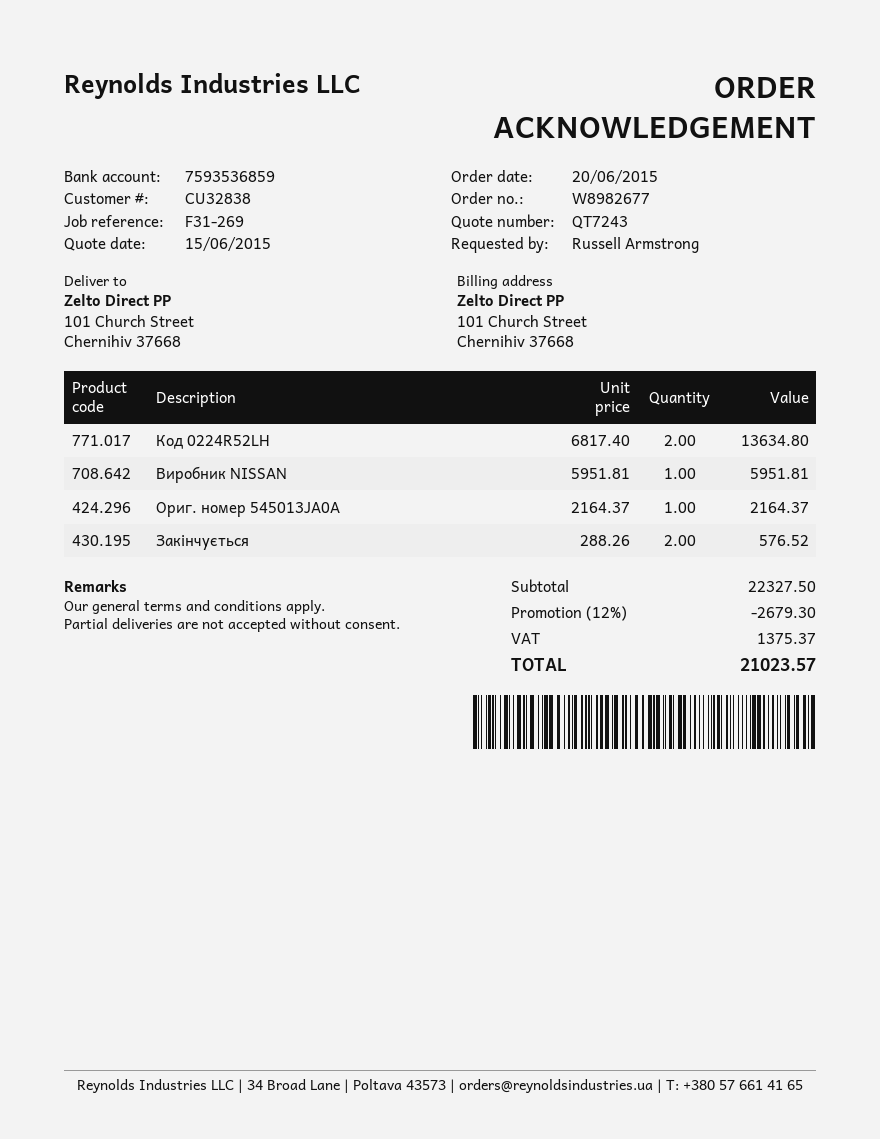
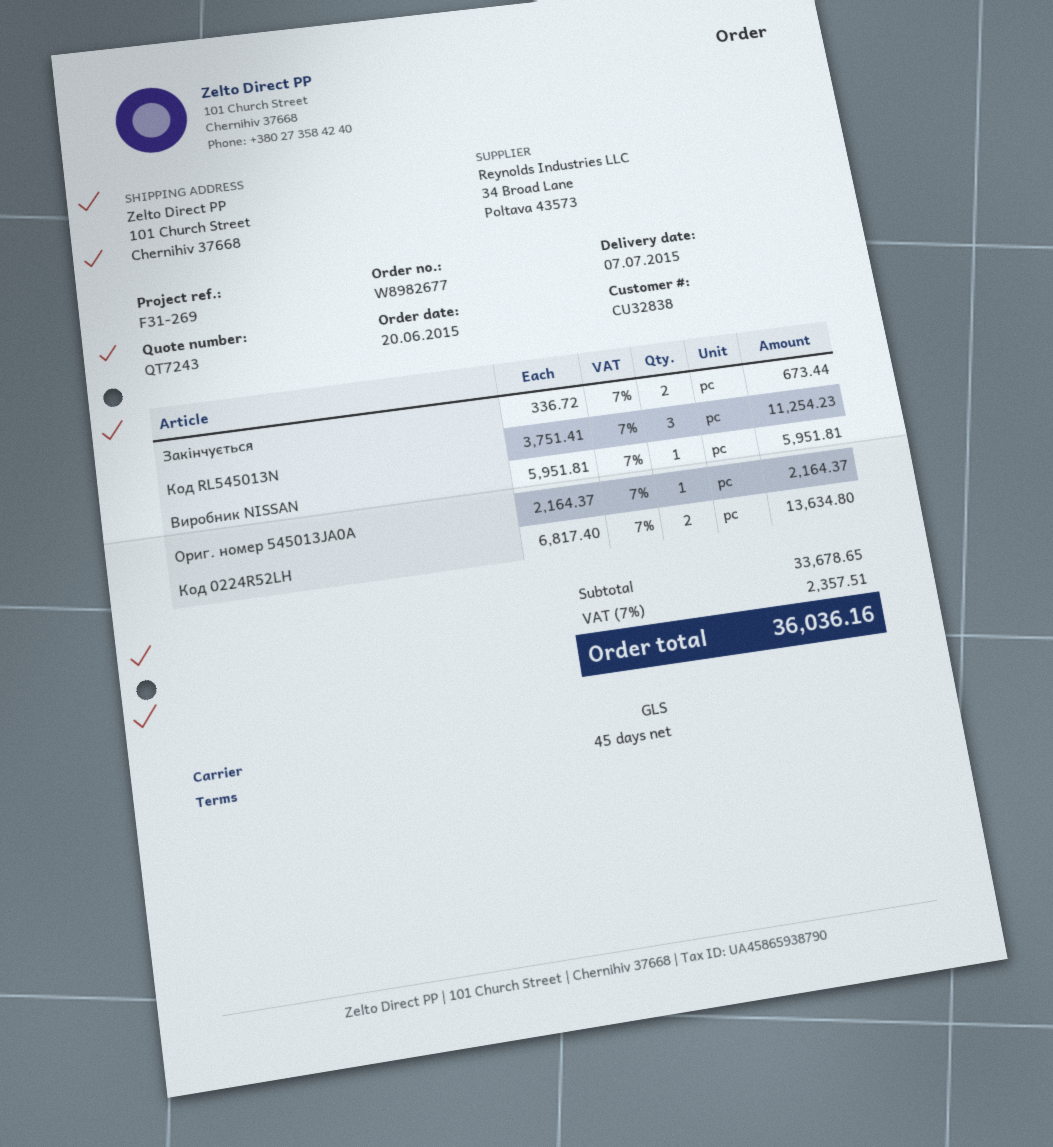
Закінчується: 2 x 288.26 = 576.52 -> 2 x 336.72 = 673.44
Код RL545013N: none -> 3 x 3751.41 = 11254.23
subtotal: 22327.50 -> 33678.65
discount: 12% = 2679.30 -> none
tax: 1375.37 -> 2357.51
total: 21023.57 -> 36036.16

